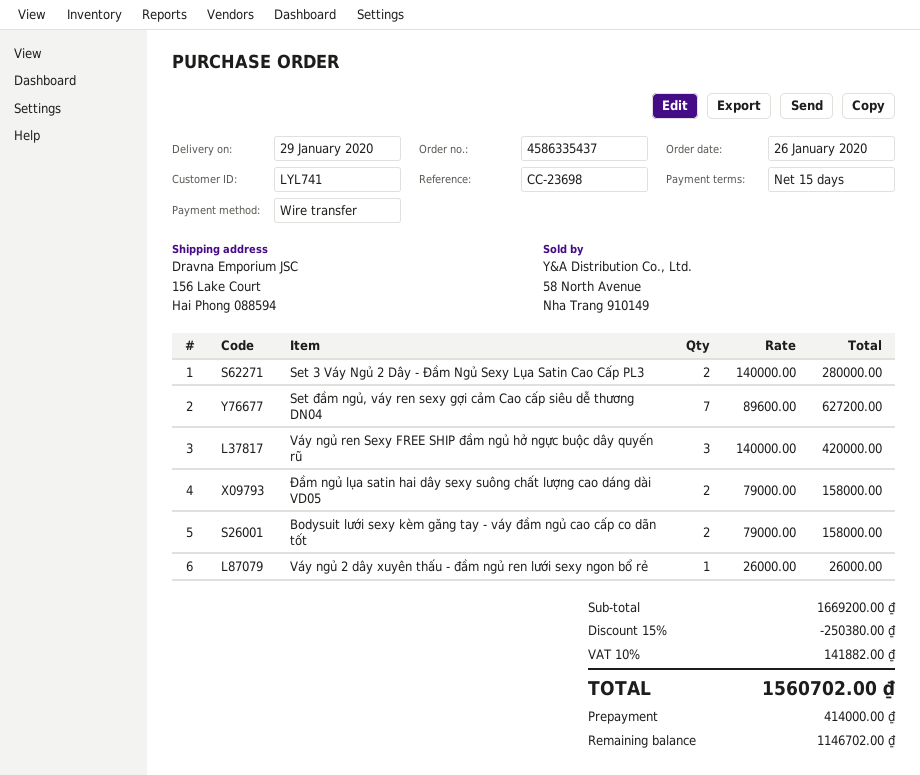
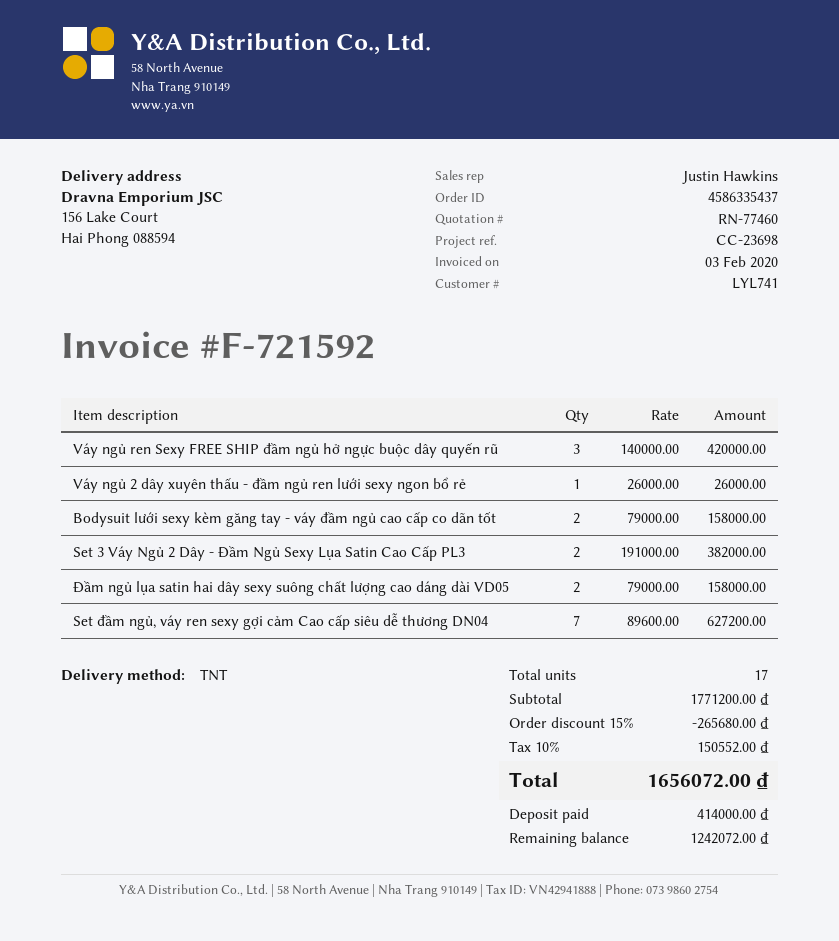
Set 3 Váy Ngủ 2 Dây - Đầm Ngủ Sexy Lụa Satin Cao Cấp PL3: 2 x 140000.00 = 280000.00 -> 2 x 191000.00 = 382000.00
subtotal: 1669200.00 -> 1771200.00
discount: 15% = 250380.00 -> 15% = 265680.00
tax: 10% = 141882.00 -> 10% = 150552.00
total: 1560702.00 -> 1656072.00
balance: 1146702.00 -> 1242072.00

